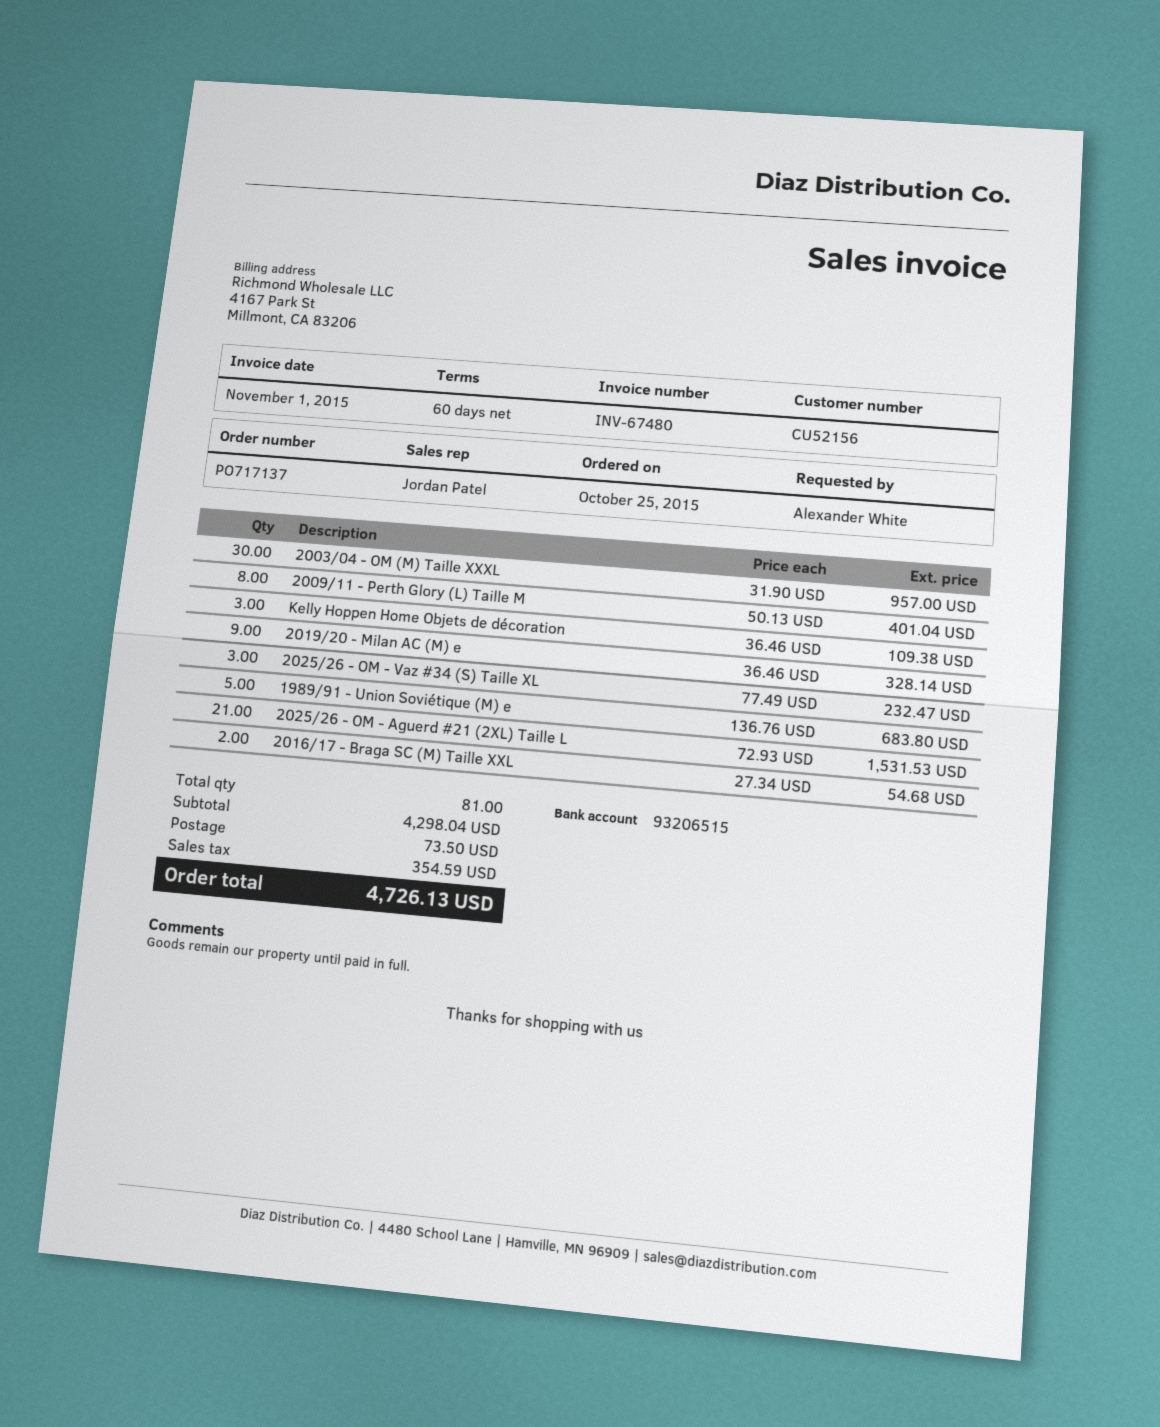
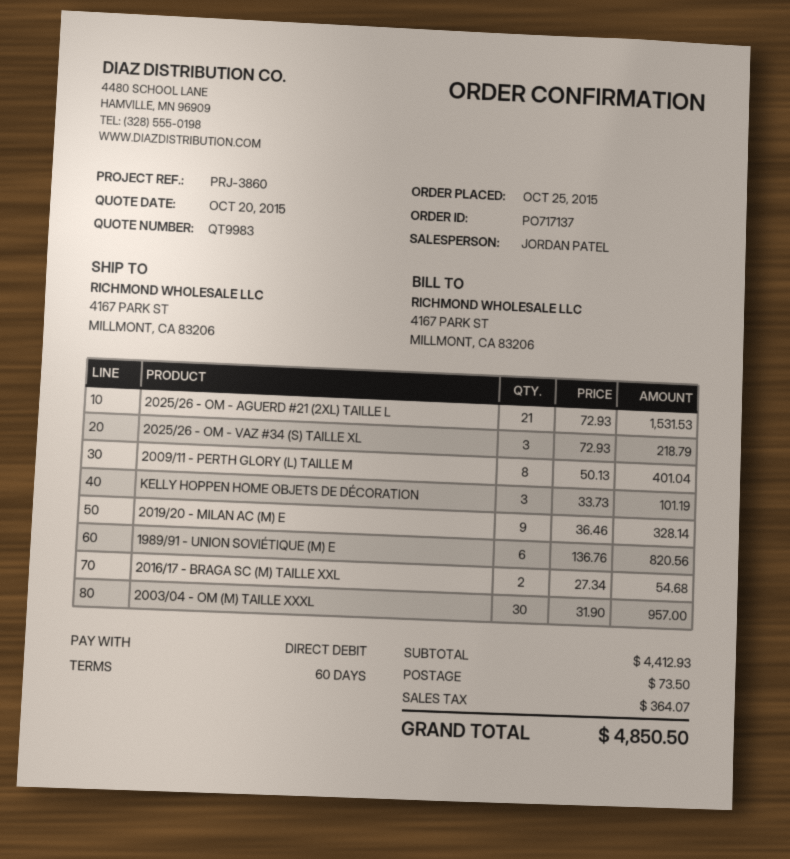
Kelly Hoppen Home Objets de décoration: 3 x 36.46 = 109.38 -> 3 x 33.73 = 101.19
2025/26 - OM - Vaz #34 (S) Taille XL: 3 x 77.49 = 232.47 -> 3 x 72.93 = 218.79
1989/91 - Union Soviétique (M) e: 5 x 136.76 = 683.80 -> 6 x 136.76 = 820.56
subtotal: 4298.04 -> 4412.93
tax: 354.59 -> 364.07
total: 4726.13 -> 4850.50

